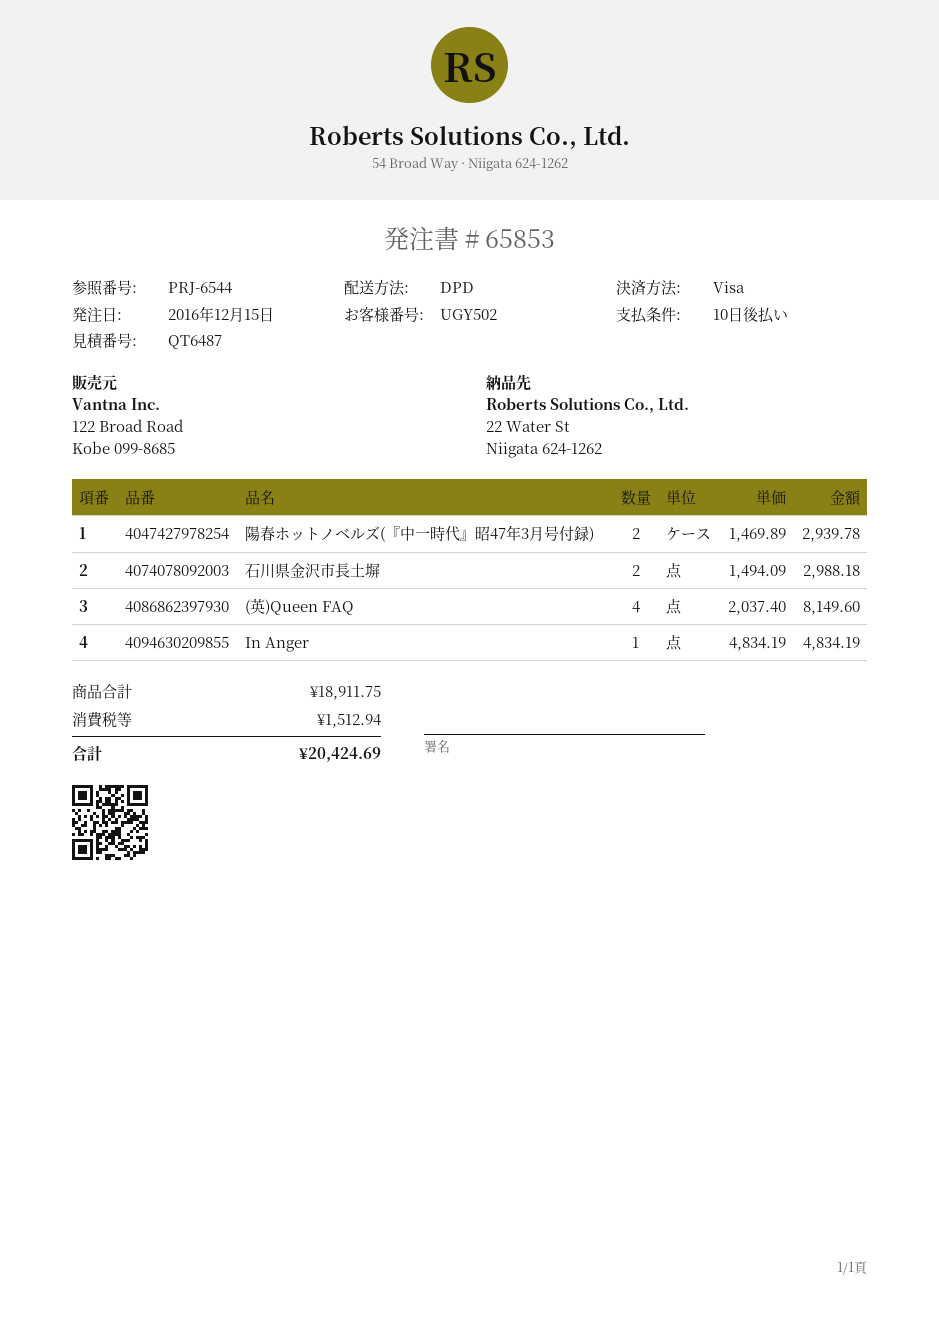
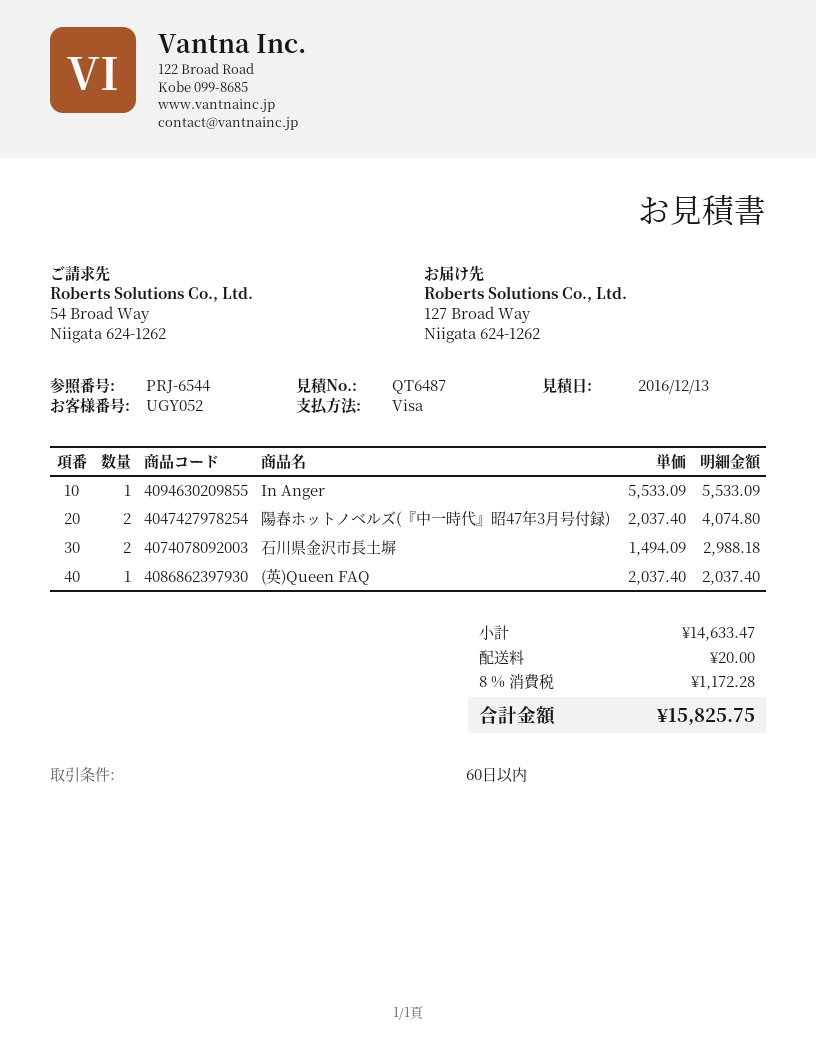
payment terms: 10 days -> 60 days
customer number: UGY502 -> UGY052
ship to: 22 Water St, Niigata 624-1262 -> 127 Broad Way, Niigata 624-1262
陽春ホットノベルズ(『中一時代』昭47年3月号付録): 2 x 1469.89 = 2939.78 -> 2 x 2037.40 = 4074.80
(英)Queen FAQ: 4 x 2037.40 = 8149.60 -> 1 x 2037.40 = 2037.40
In Anger: 1 x 4834.19 = 4834.19 -> 1 x 5533.09 = 5533.09
subtotal: 18911.75 -> 14633.47
shipping: none -> 20.00
tax: 1512.94 -> 1172.28
total: 20424.69 -> 15825.75

